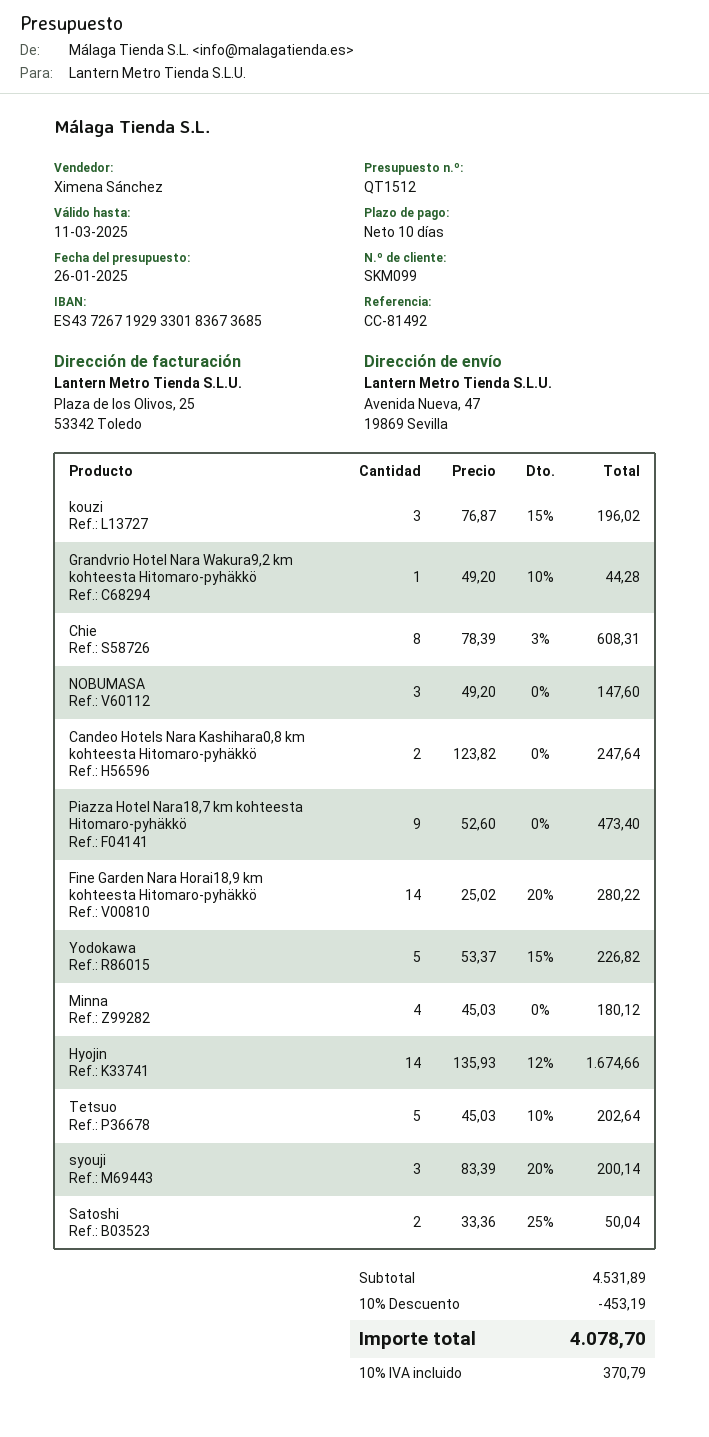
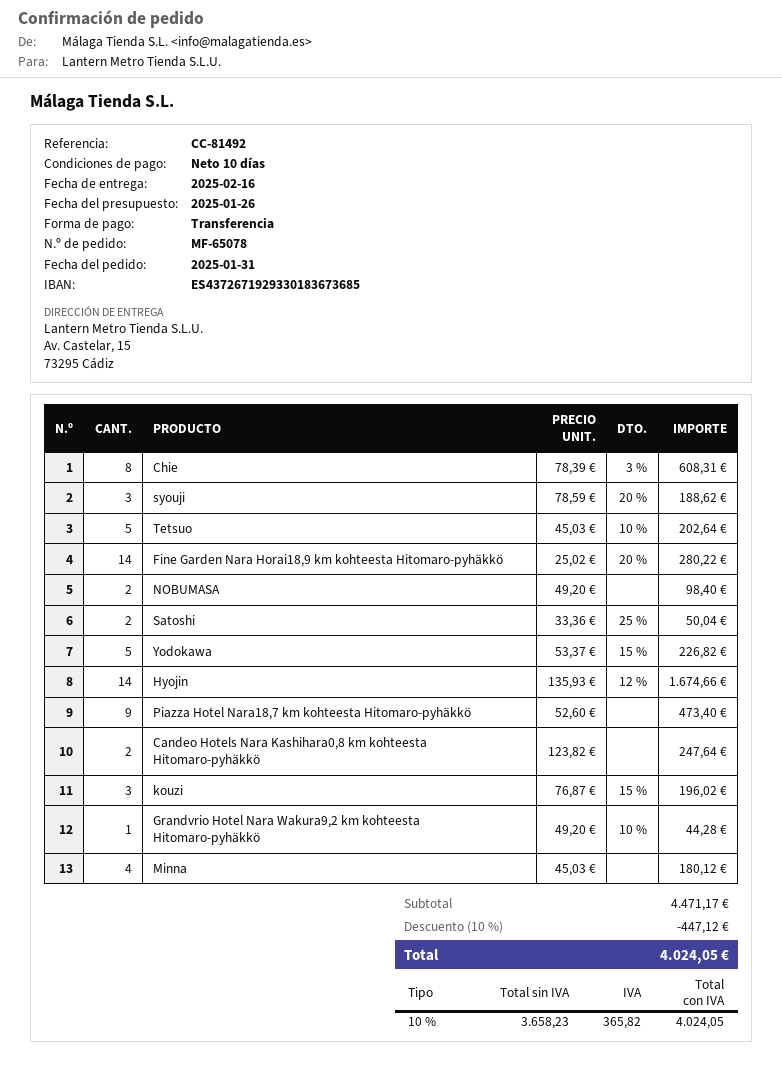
ship to: Avenida Nueva, 47, 19869 Sevilla -> Av. Castelar, 15, 73295 Cádiz
NOBUMASA: 3 x 49.20 = 147.60 -> 2 x 49.20 = 98.40
syouji: 3 x 83.39 - 20% = 200.14 -> 3 x 78.59 - 20% = 188.62
subtotal: 4531.89 -> 4471.17
discount: 10% = 453.19 -> 10% = 447.12
tax: 10% = 370.79 -> 10% = 365.82
total: 4078.70 -> 4024.05

